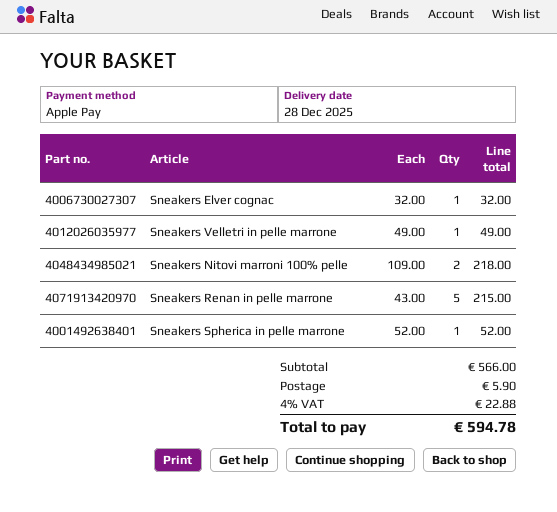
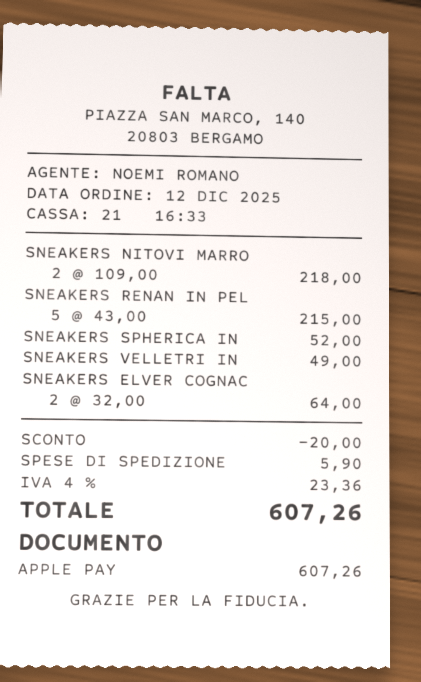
Sneakers Elver cognac: 1 x 32.00 = 32.00 -> 2 x 32.00 = 64.00
discount: none -> 20.00
tax: 4% = 22.88 -> 4% = 23.36
total: 594.78 -> 607.26

